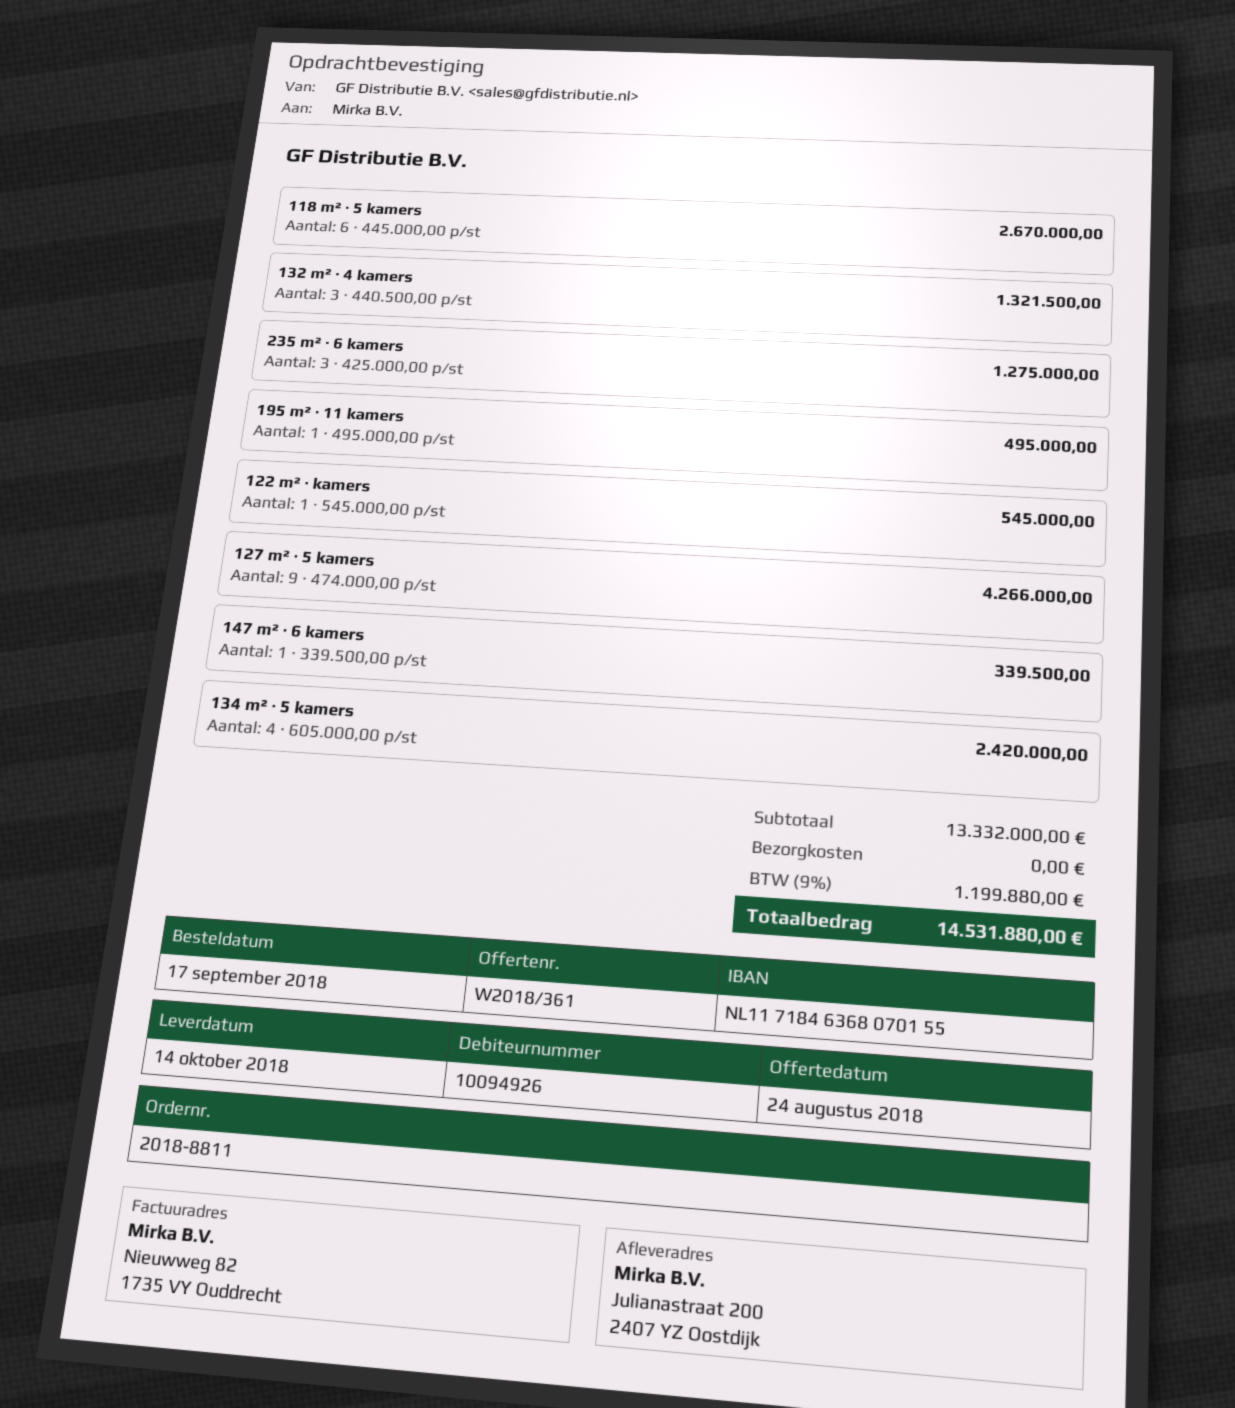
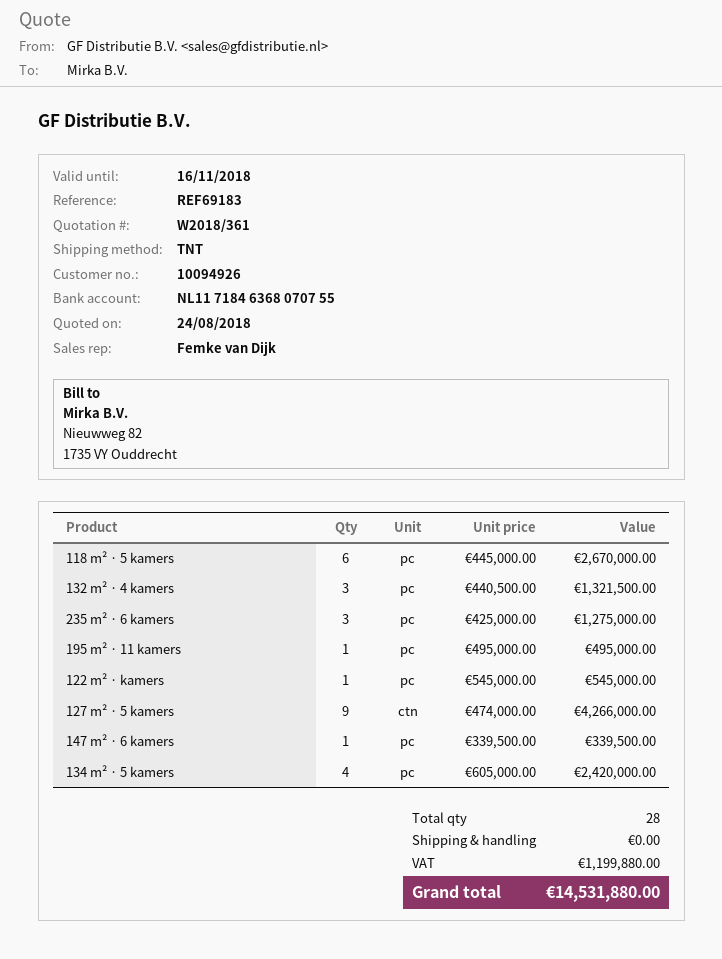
bank account: NL1171846368070155 -> NL1171846368070755

